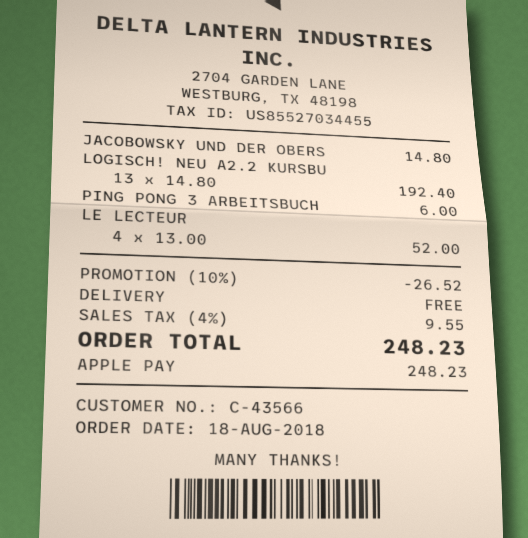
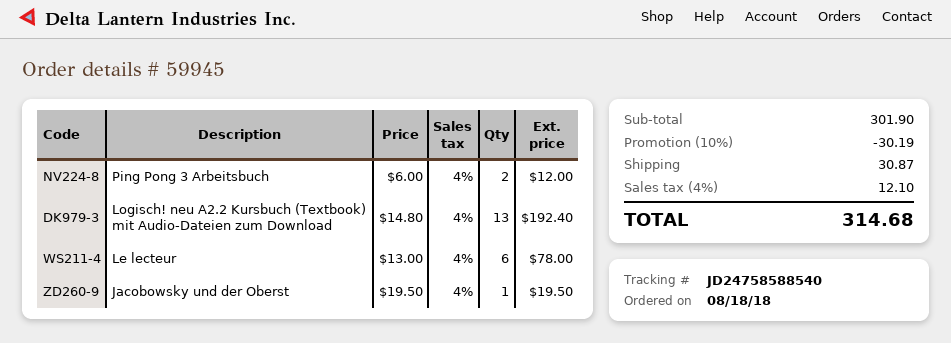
JACOBOWSKY UND DER OBERS: 1 x 14.80 = 14.80 -> 1 x 19.50 = 19.50
PING PONG 3 ARBEITSBUCH: 1 x 6.00 = 6.00 -> 2 x 6.00 = 12.00
LE LECTEUR: 4 x 13.00 = 52.00 -> 6 x 13.00 = 78.00
discount: 10% = 26.52 -> 10% = 30.19
shipping: 0.00 -> 30.87
tax: 4% = 9.55 -> 4% = 12.10
total: 248.23 -> 314.68

